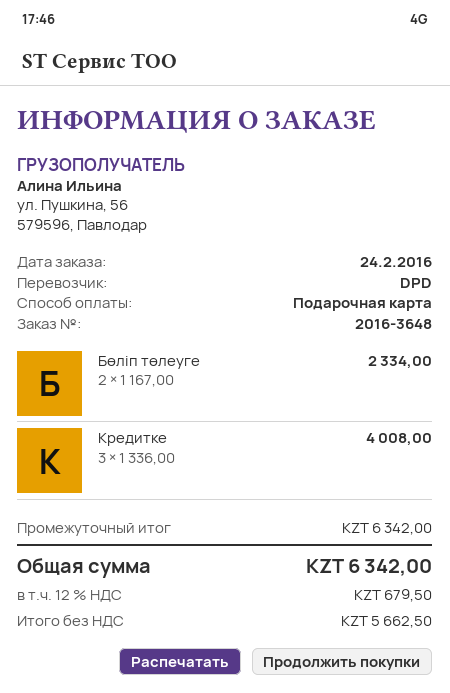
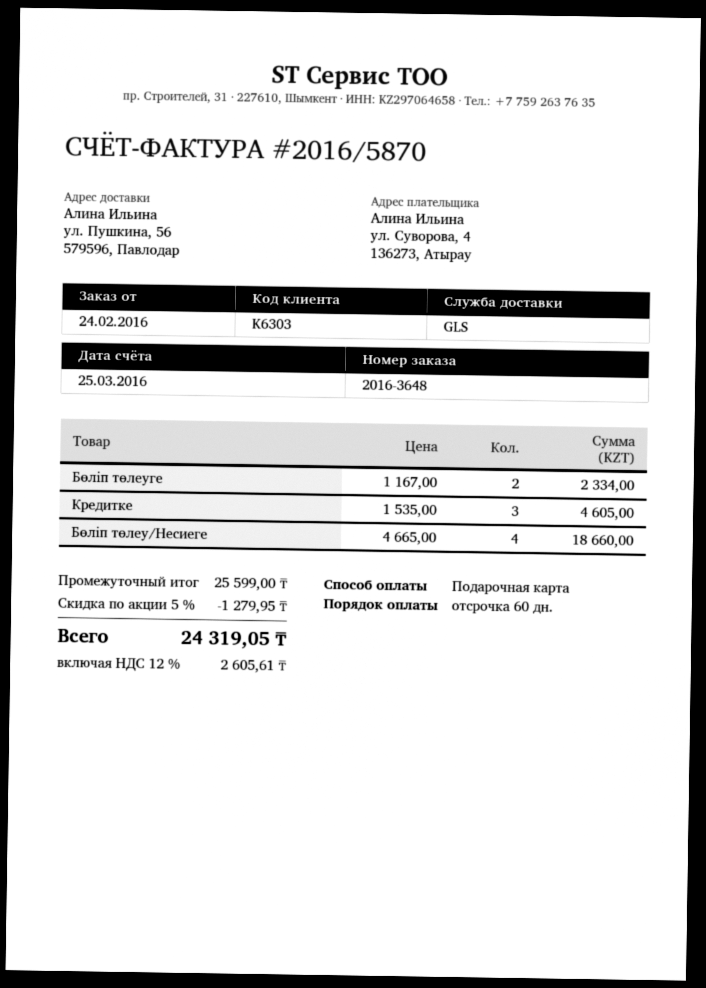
shipping method: DPD -> GLS
Кредитке: 3 x 1336.00 = 4008.00 -> 3 x 1535.00 = 4605.00
Бөліп төлеу/Несиеге: none -> 4 x 4665.00 = 18660.00
subtotal: 6342.00 -> 25599.00
discount: none -> 5% = 1279.95
tax: 12% = 679.50 -> 12% = 2605.61
total: 6342.00 -> 24319.05

